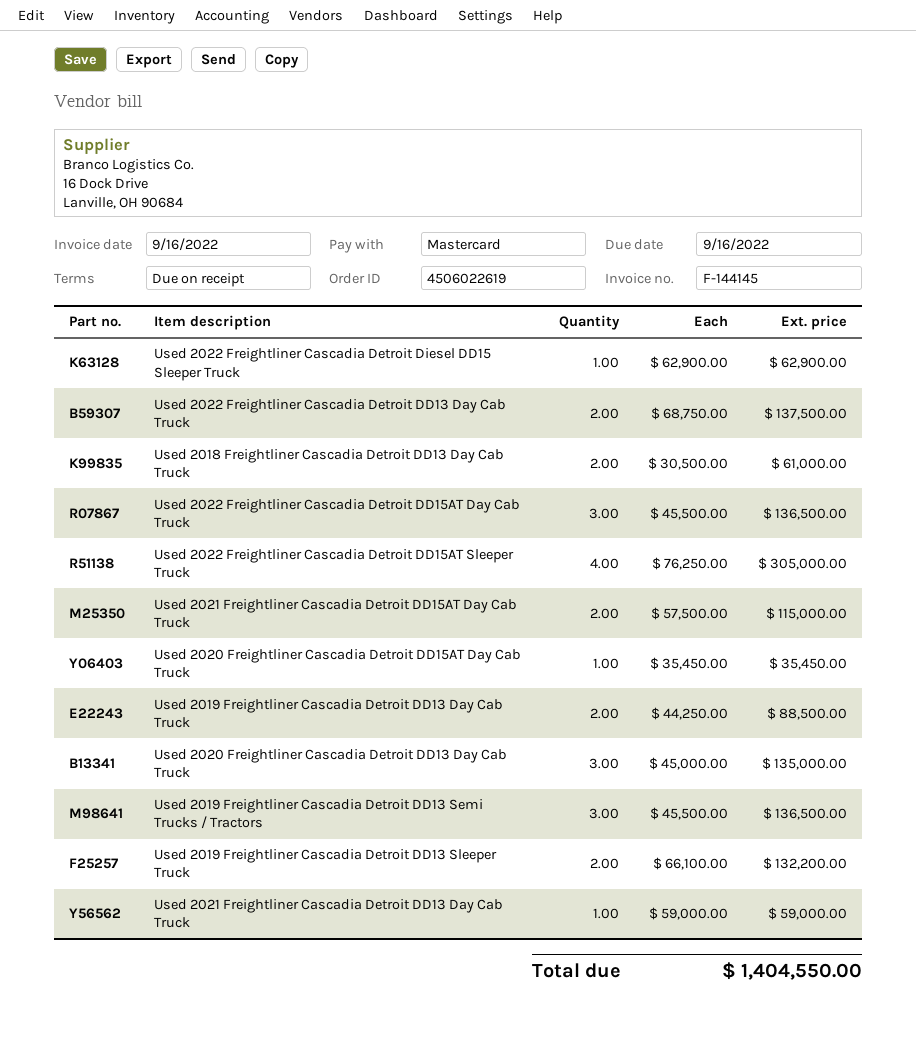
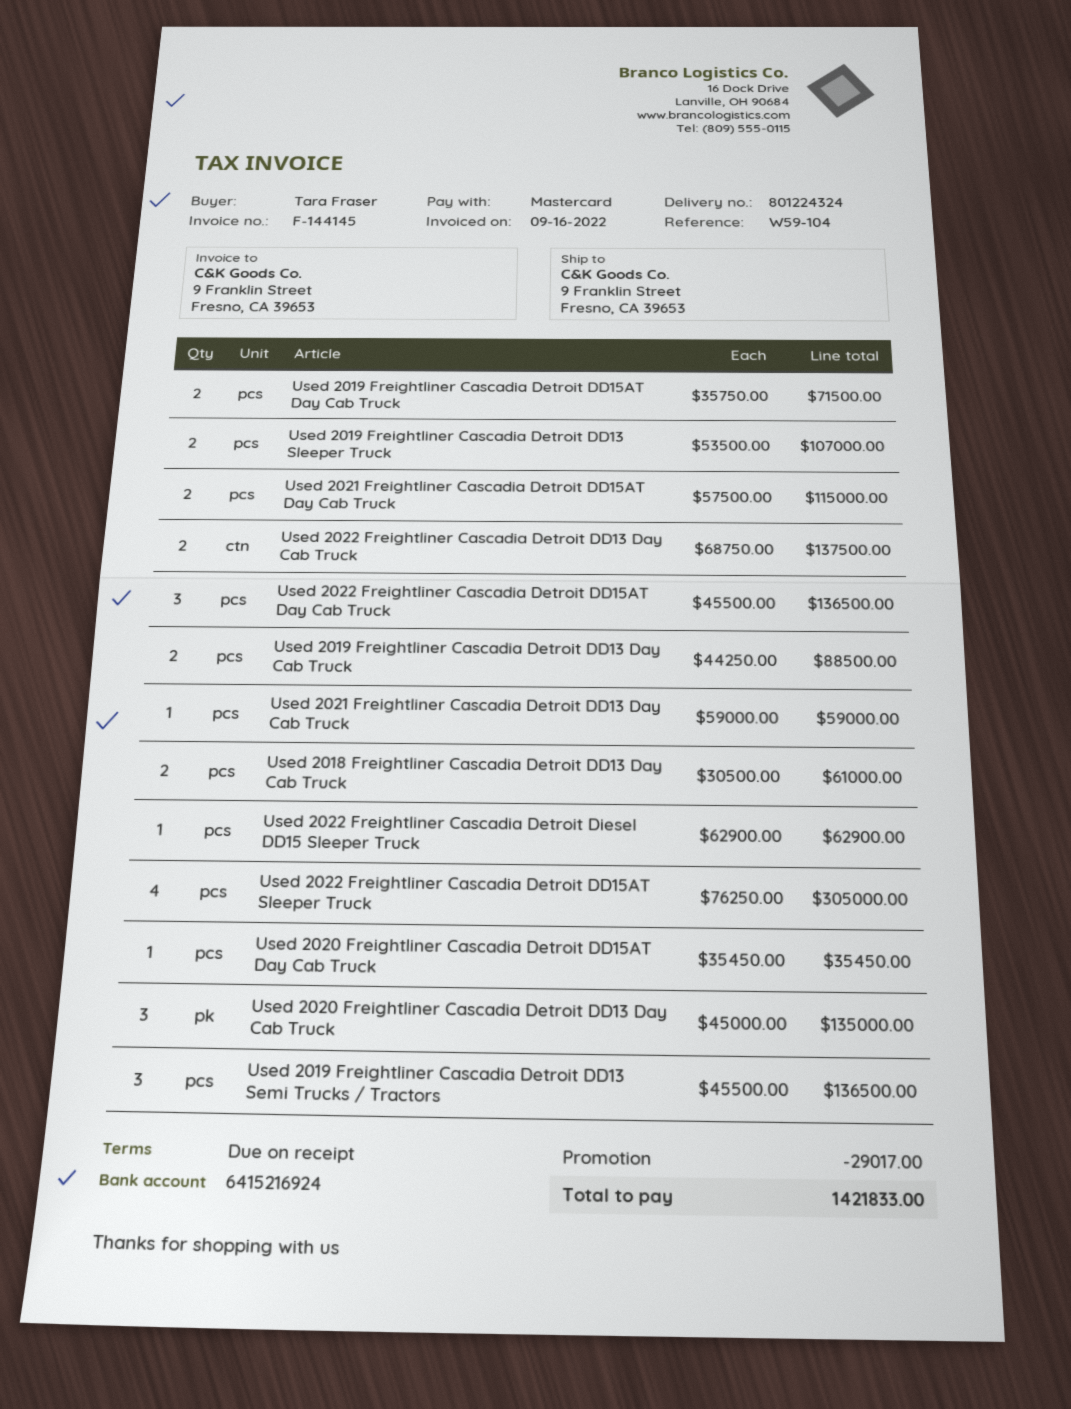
Used 2019 Freightliner Cascadia Detroit DD13 Sleeper Truck: 2 x 66100.00 = 132200.00 -> 2 x 53500.00 = 107000.00
Used 2019 Freightliner Cascadia Detroit DD15AT Day Cab Truck: none -> 2 x 35750.00 = 71500.00
discount: none -> 29017.00
total: 1404550.00 -> 1421833.00

